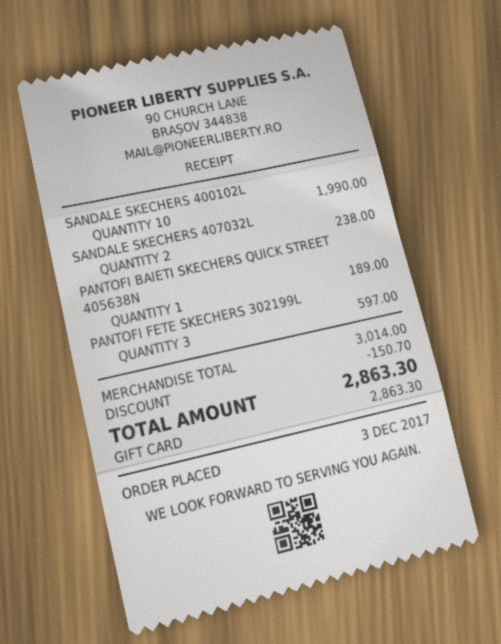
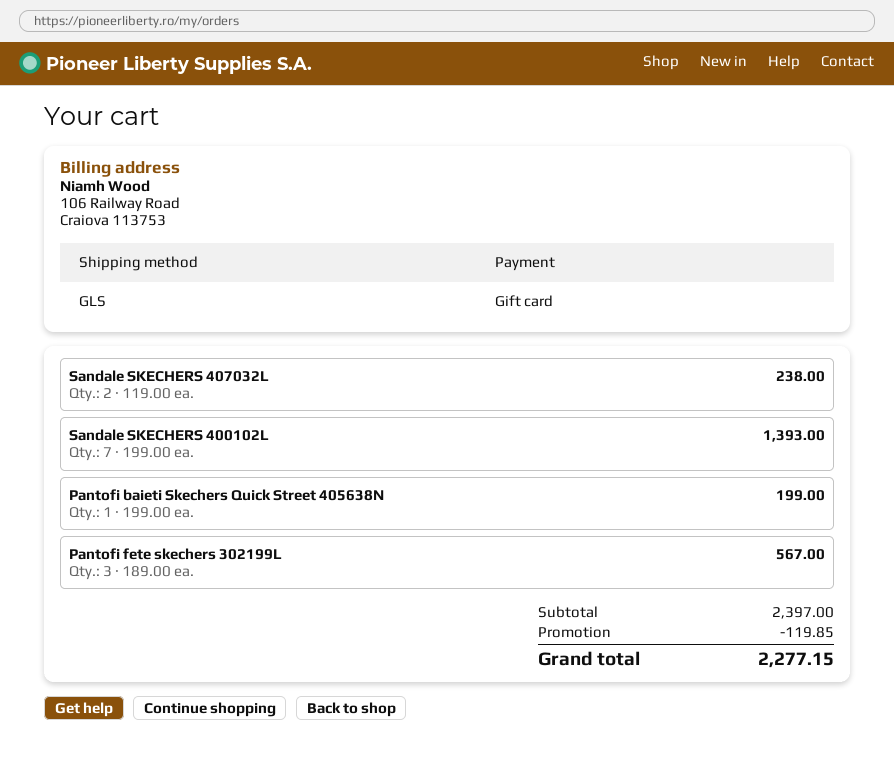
SANDALE SKECHERS 400102L: 10 for 1990.00 -> 7 for 1393.00
PANTOFI BAIETI SKECHERS QUICK STREET 405638N: 1 for 189.00 -> 1 for 199.00
PANTOFI FETE SKECHERS 302199L: 3 for 597.00 -> 3 for 567.00
subtotal: 3014.00 -> 2397.00
discount: 150.70 -> 119.85
total: 2863.30 -> 2277.15

